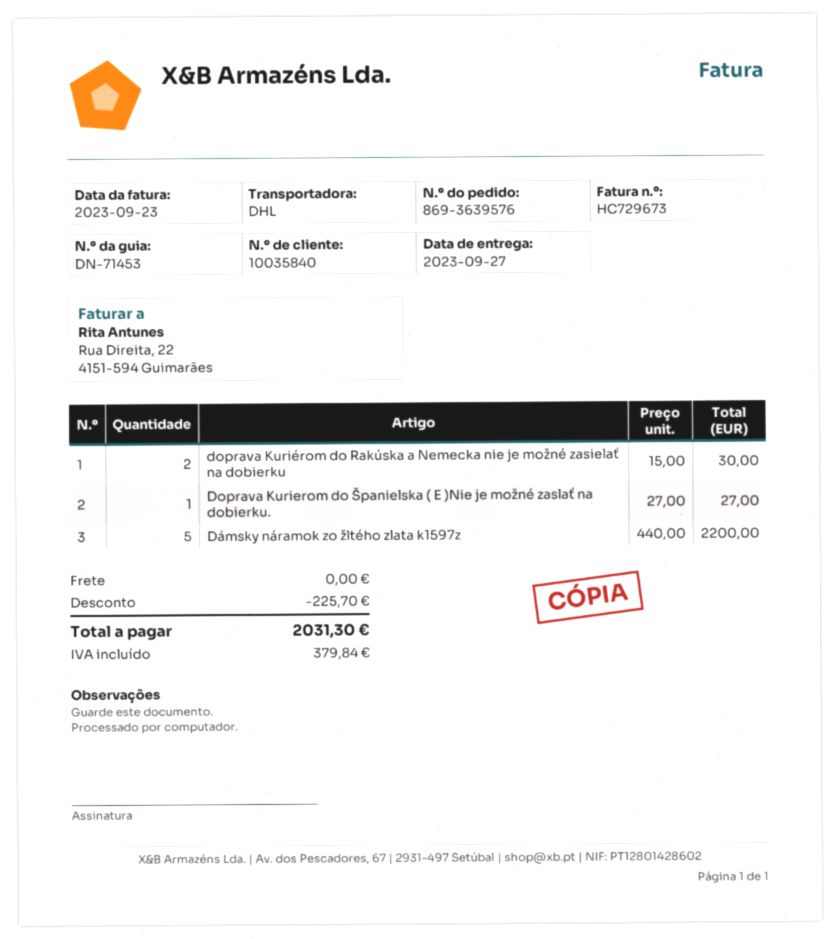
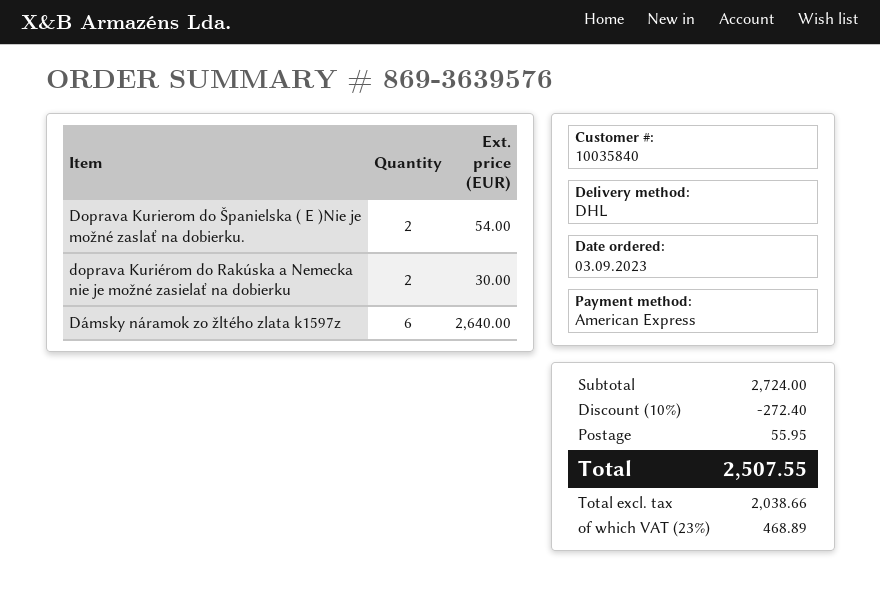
Doprava Kurierom do Španielska ( E )Nie je možné zaslať na dobierku.: 1 for 27.00 -> 2 for 54.00
Dámsky náramok zo žltého zlata k1597z: 5 for 2200.00 -> 6 for 2640.00
discount: 225.70 -> 272.40
shipping: 0.00 -> 55.95
tax: 379.84 -> 468.89
total: 2031.30 -> 2507.55

